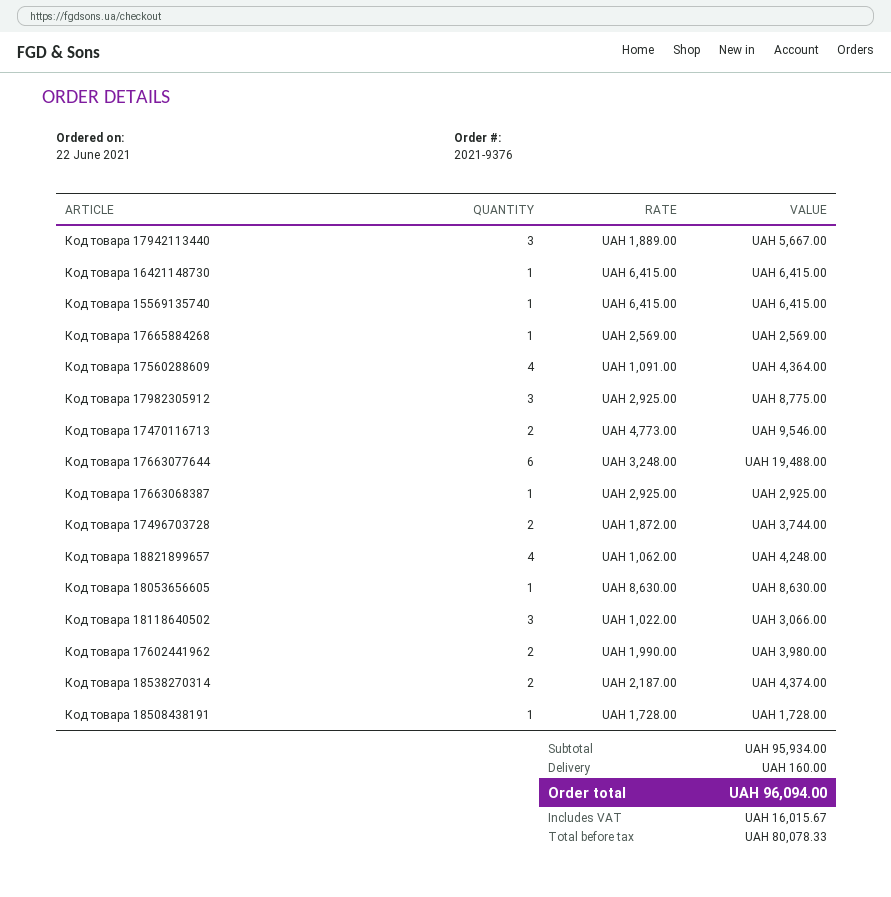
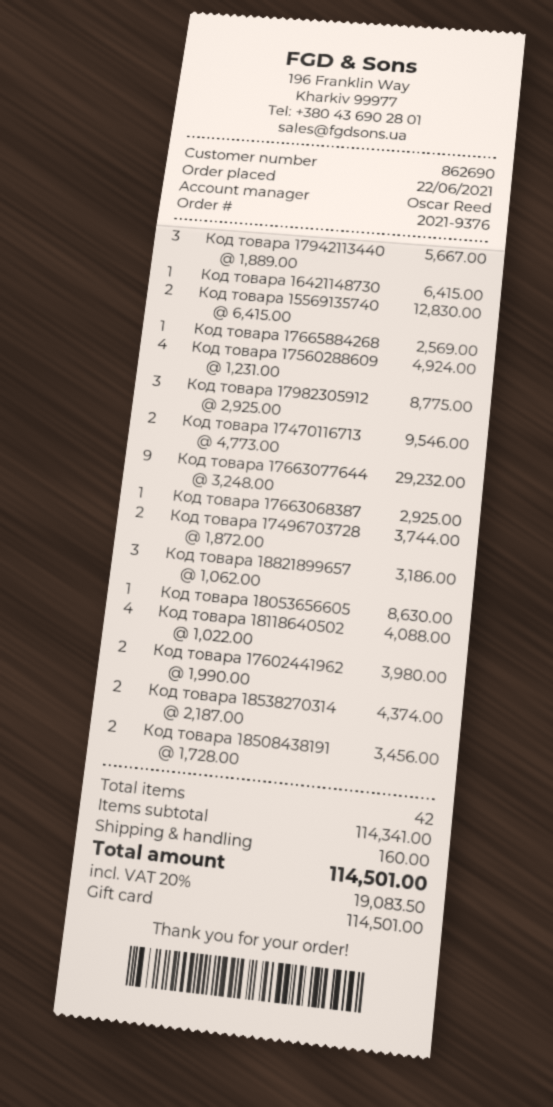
Код товара 15569135740: 1 x 6415.00 = 6415.00 -> 2 x 6415.00 = 12830.00
Код товара 17560288609: 4 x 1091.00 = 4364.00 -> 4 x 1231.00 = 4924.00
Код товара 17663077644: 6 x 3248.00 = 19488.00 -> 9 x 3248.00 = 29232.00
Код товара 18821899657: 4 x 1062.00 = 4248.00 -> 3 x 1062.00 = 3186.00
Код товара 18118640502: 3 x 1022.00 = 3066.00 -> 4 x 1022.00 = 4088.00
Код товара 18508438191: 1 x 1728.00 = 1728.00 -> 2 x 1728.00 = 3456.00
subtotal: 95934.00 -> 114341.00
tax: 16015.67 -> 19083.50
total: 96094.00 -> 114501.00

